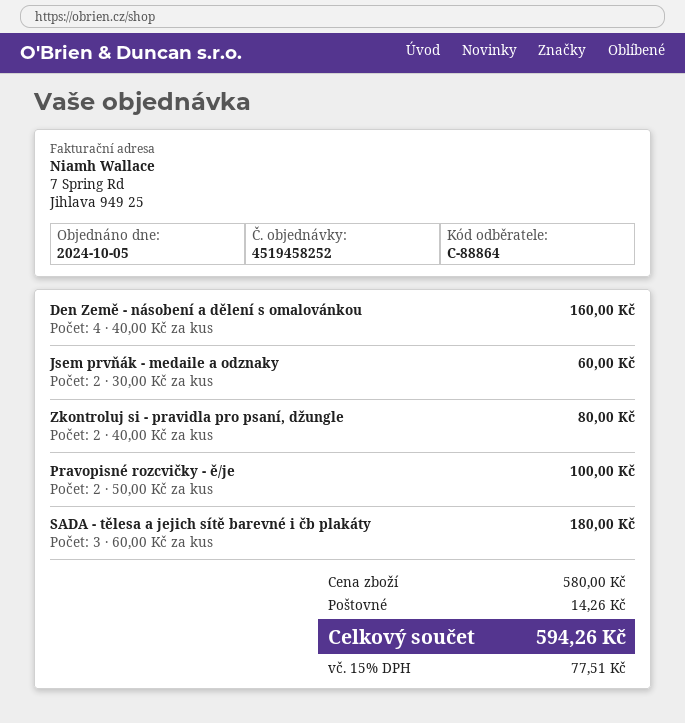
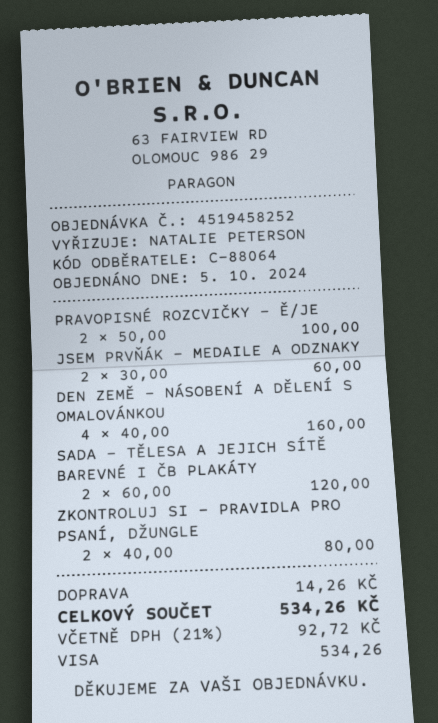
customer number: C-88864 -> C-88064
SADA - tělesa a jejich sítě barevné i čb plakáty: 3 x 60.00 = 180.00 -> 2 x 60.00 = 120.00
tax: 15% = 77.51 -> 21% = 92.72
total: 594.26 -> 534.26

